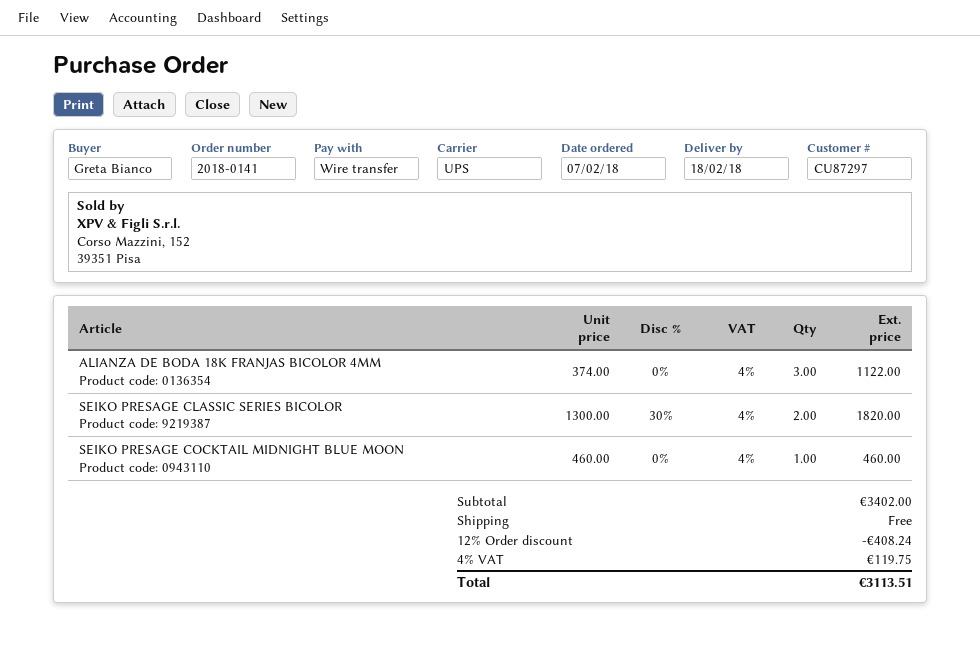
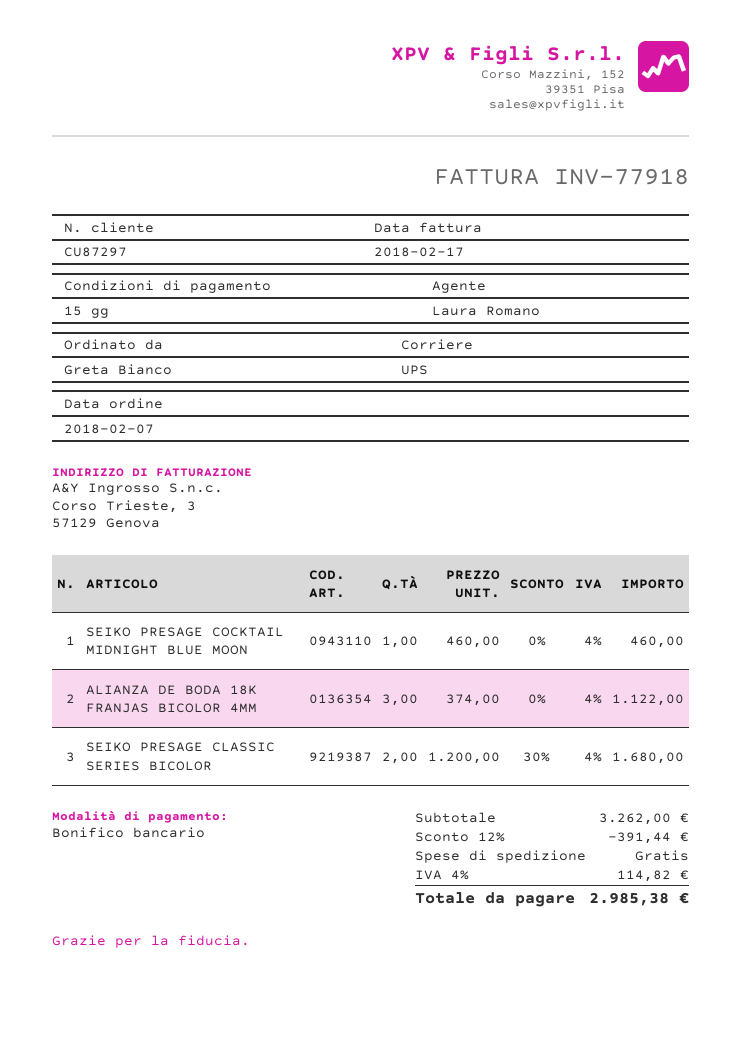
SEIKO PRESAGE CLASSIC SERIES BICOLOR: 2 x 1300.00 - 30% = 1820.00 -> 2 x 1200.00 - 30% = 1680.00
subtotal: 3402.00 -> 3262.00
discount: 12% = 408.24 -> 12% = 391.44
tax: 4% = 119.75 -> 4% = 114.82
total: 3113.51 -> 2985.38

